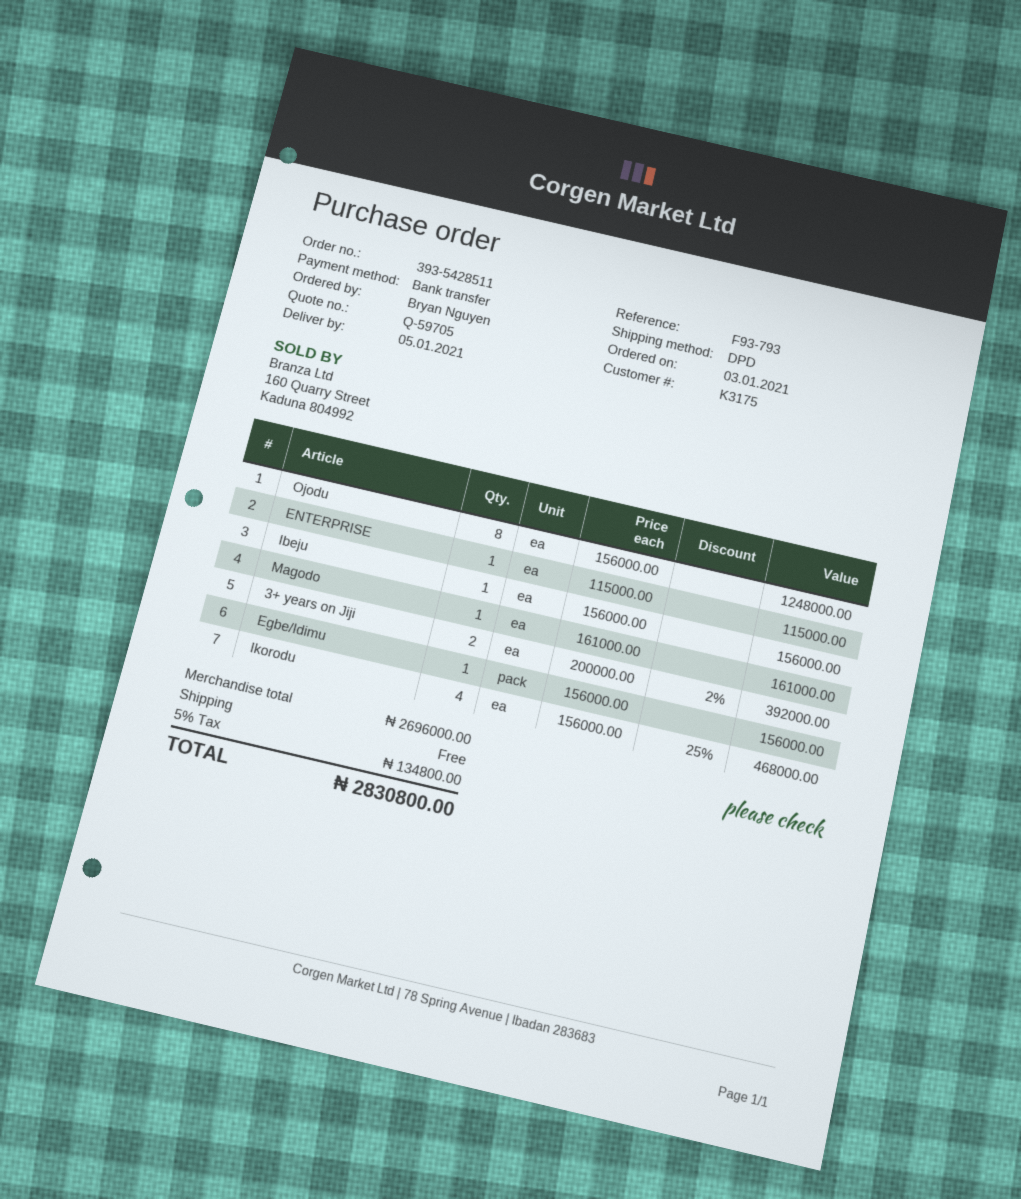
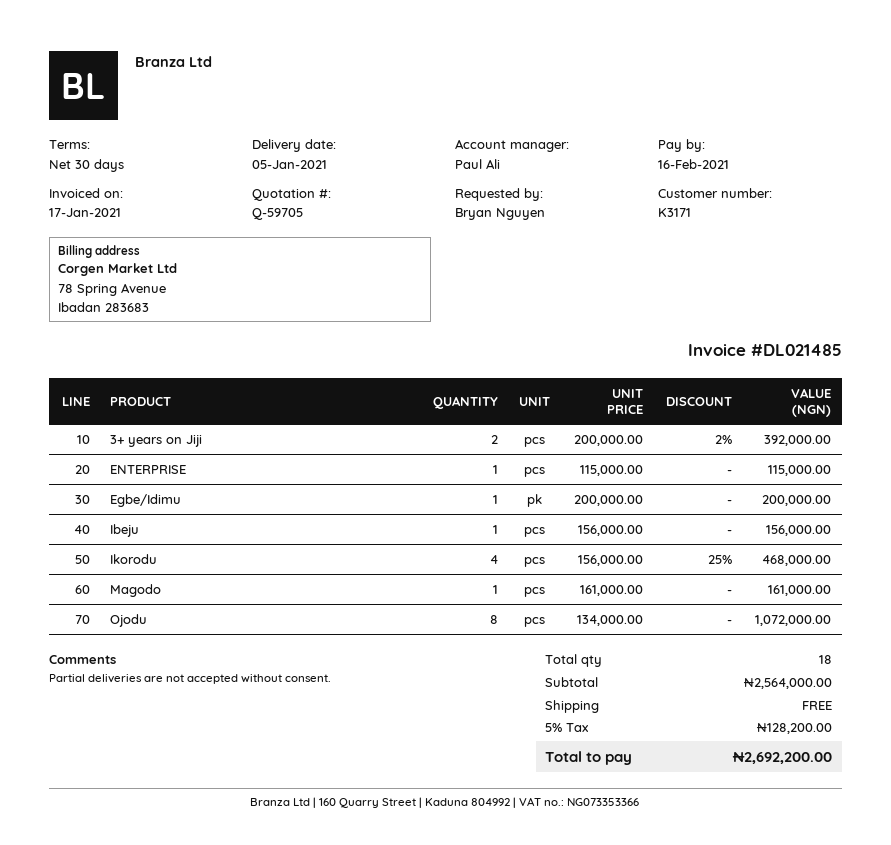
customer number: K3175 -> K3171
Ojodu: 8 x 156000.00 = 1248000.00 -> 8 x 134000.00 = 1072000.00
Egbe/Idimu: 1 x 156000.00 = 156000.00 -> 1 x 200000.00 = 200000.00
subtotal: 2696000.00 -> 2564000.00
tax: 5% = 134800.00 -> 5% = 128200.00
total: 2830800.00 -> 2692200.00

